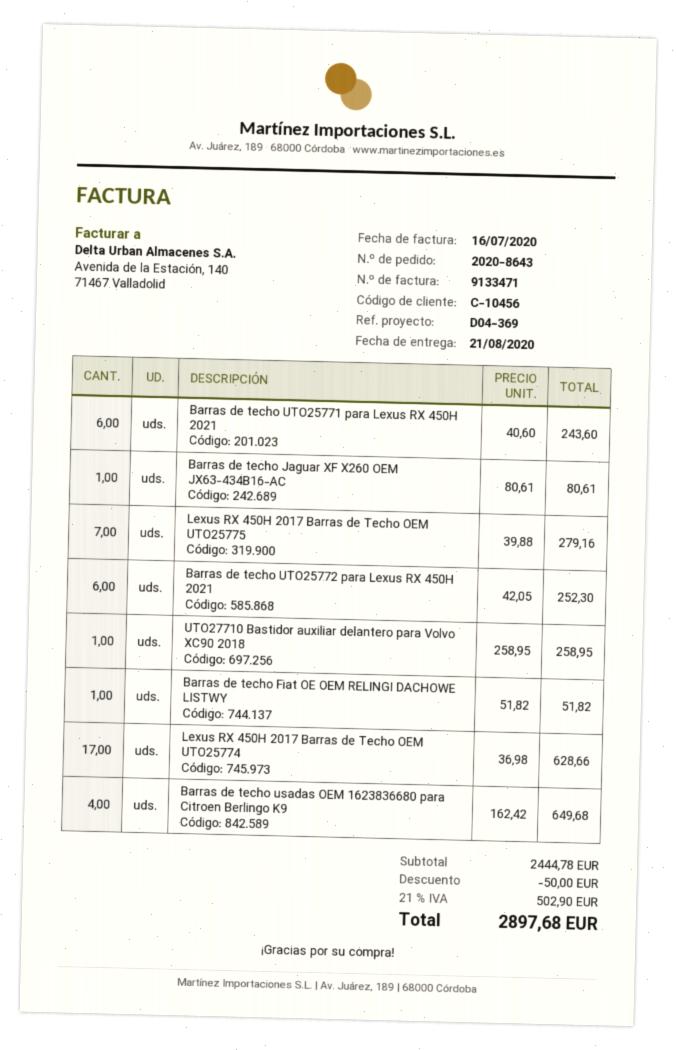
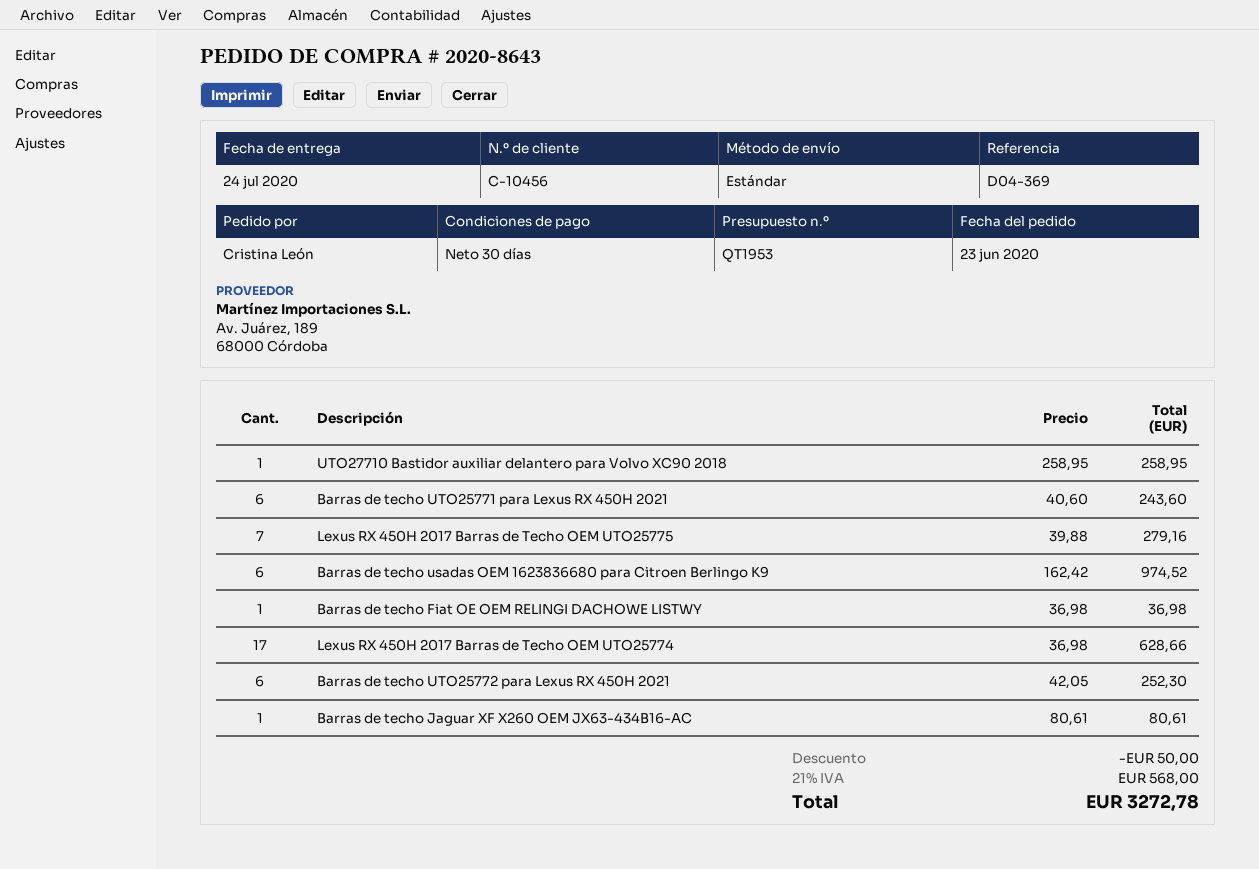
delivery date: 2020-08-21 -> 2020-07-24
Barras de techo Fiat OE OEM RELINGI DACHOWE LISTWY: 1 x 51.82 = 51.82 -> 1 x 36.98 = 36.98
Barras de techo usadas OEM 1623836680 para Citroen Berlingo K9: 4 x 162.42 = 649.68 -> 6 x 162.42 = 974.52
tax: 21% = 502.90 -> 21% = 568.00
total: 2897.68 -> 3272.78

